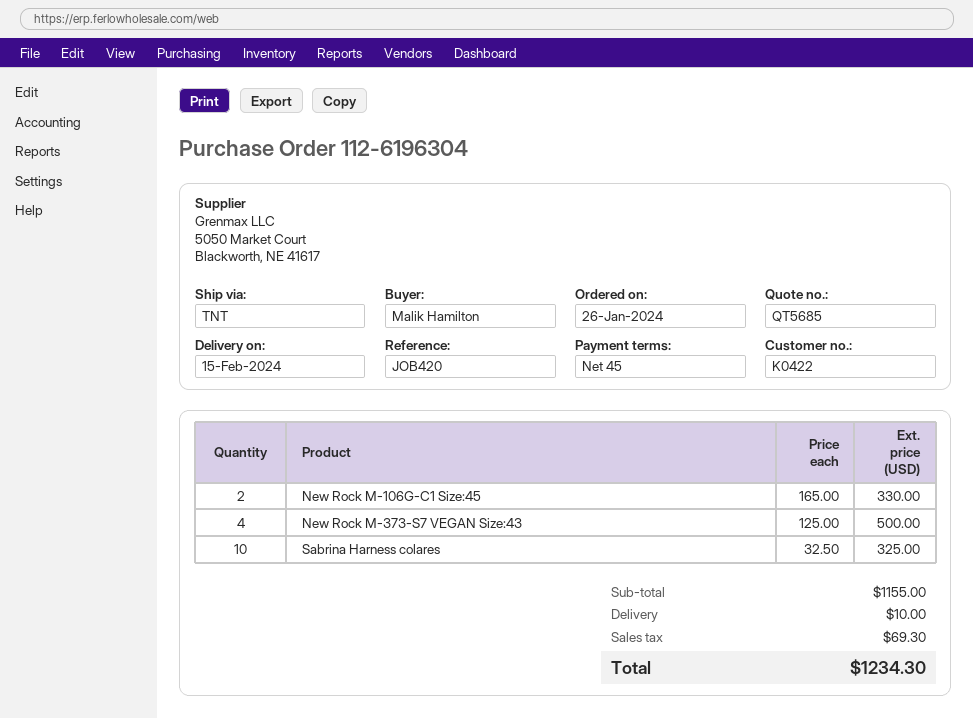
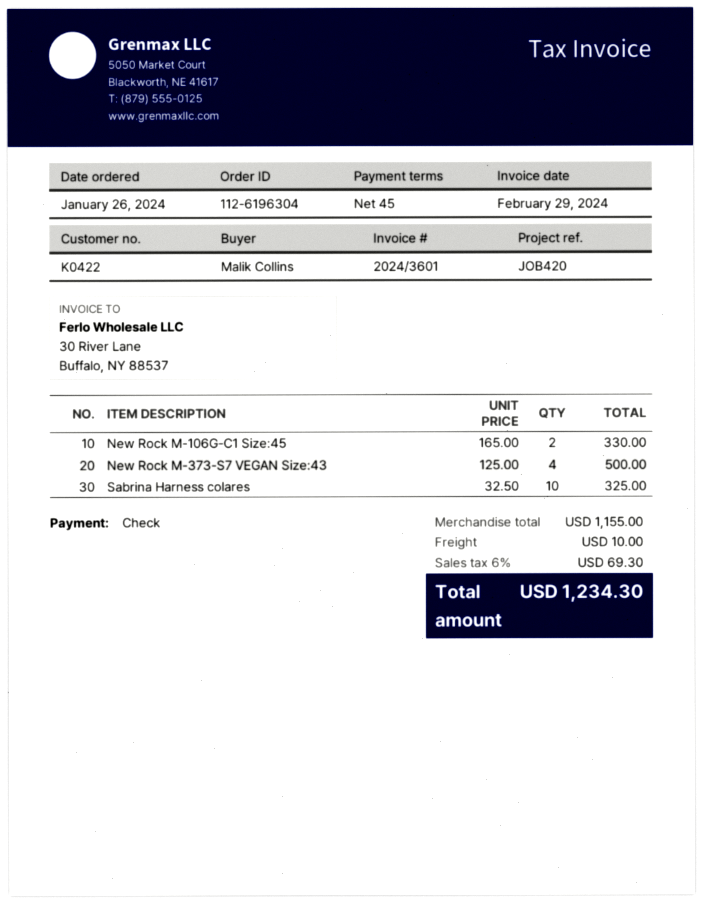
ordered by: Malik Hamilton -> Malik Collins

